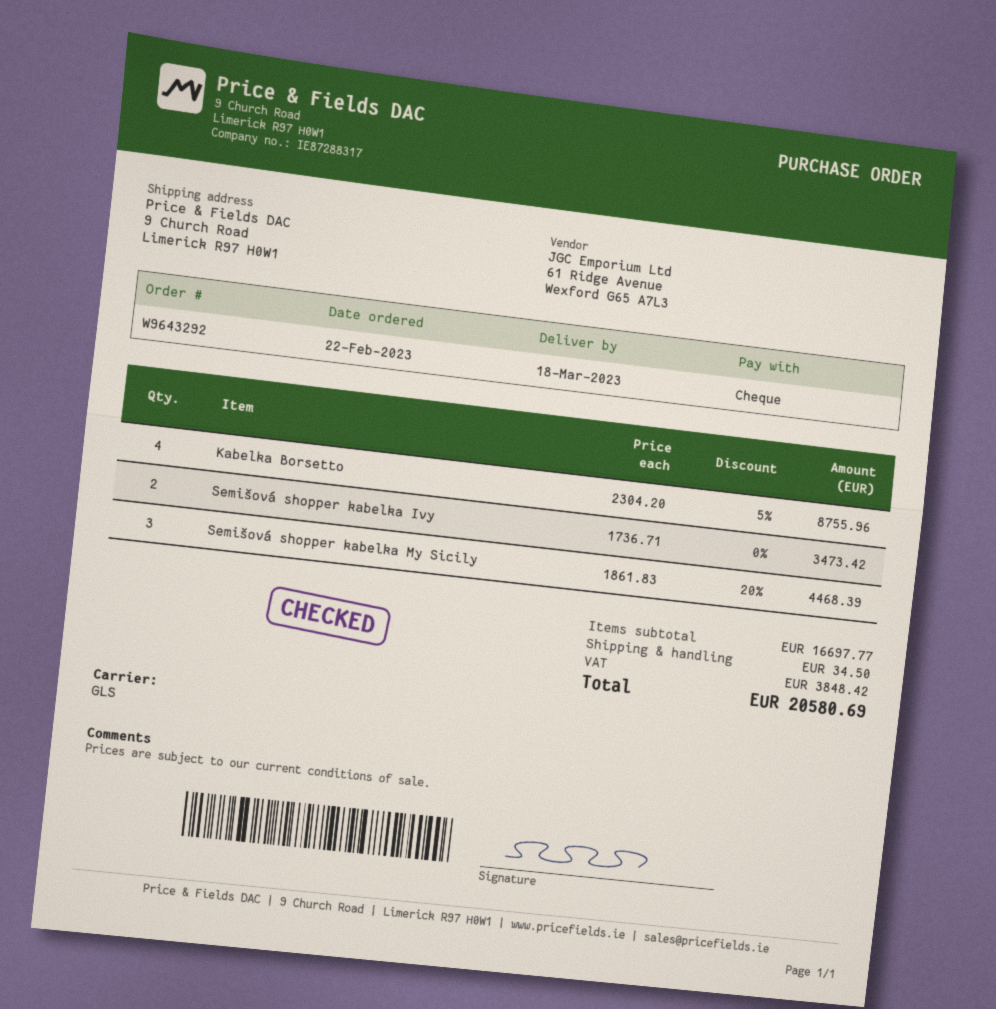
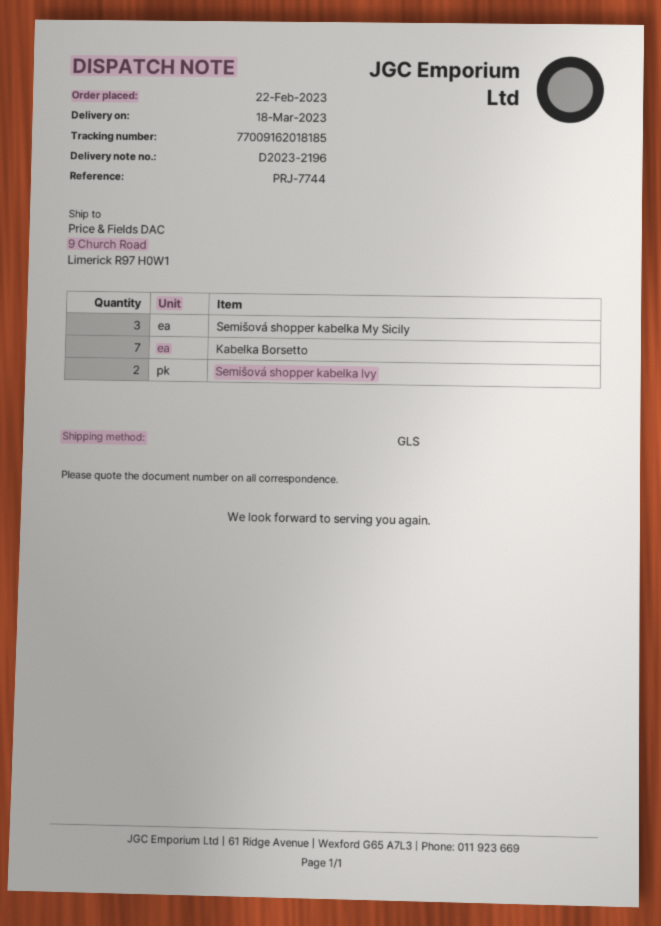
Kabelka Borsetto: 4 -> 7

